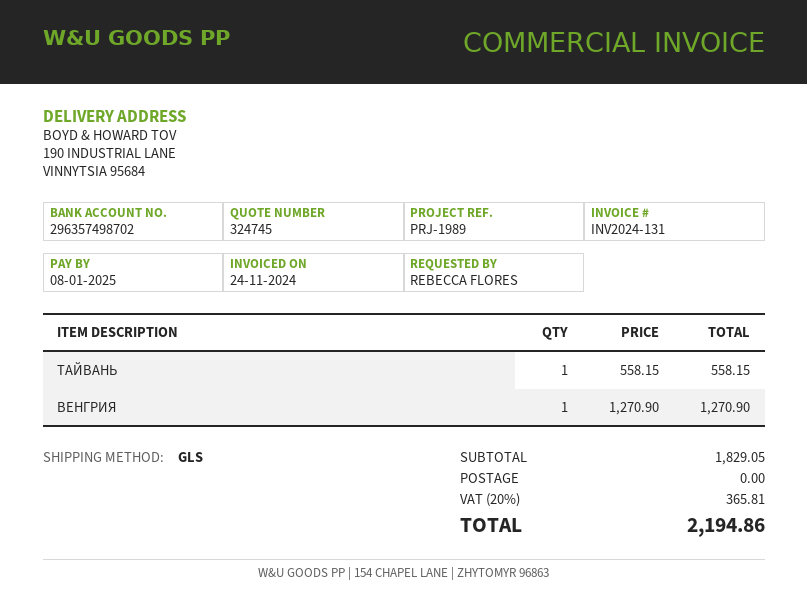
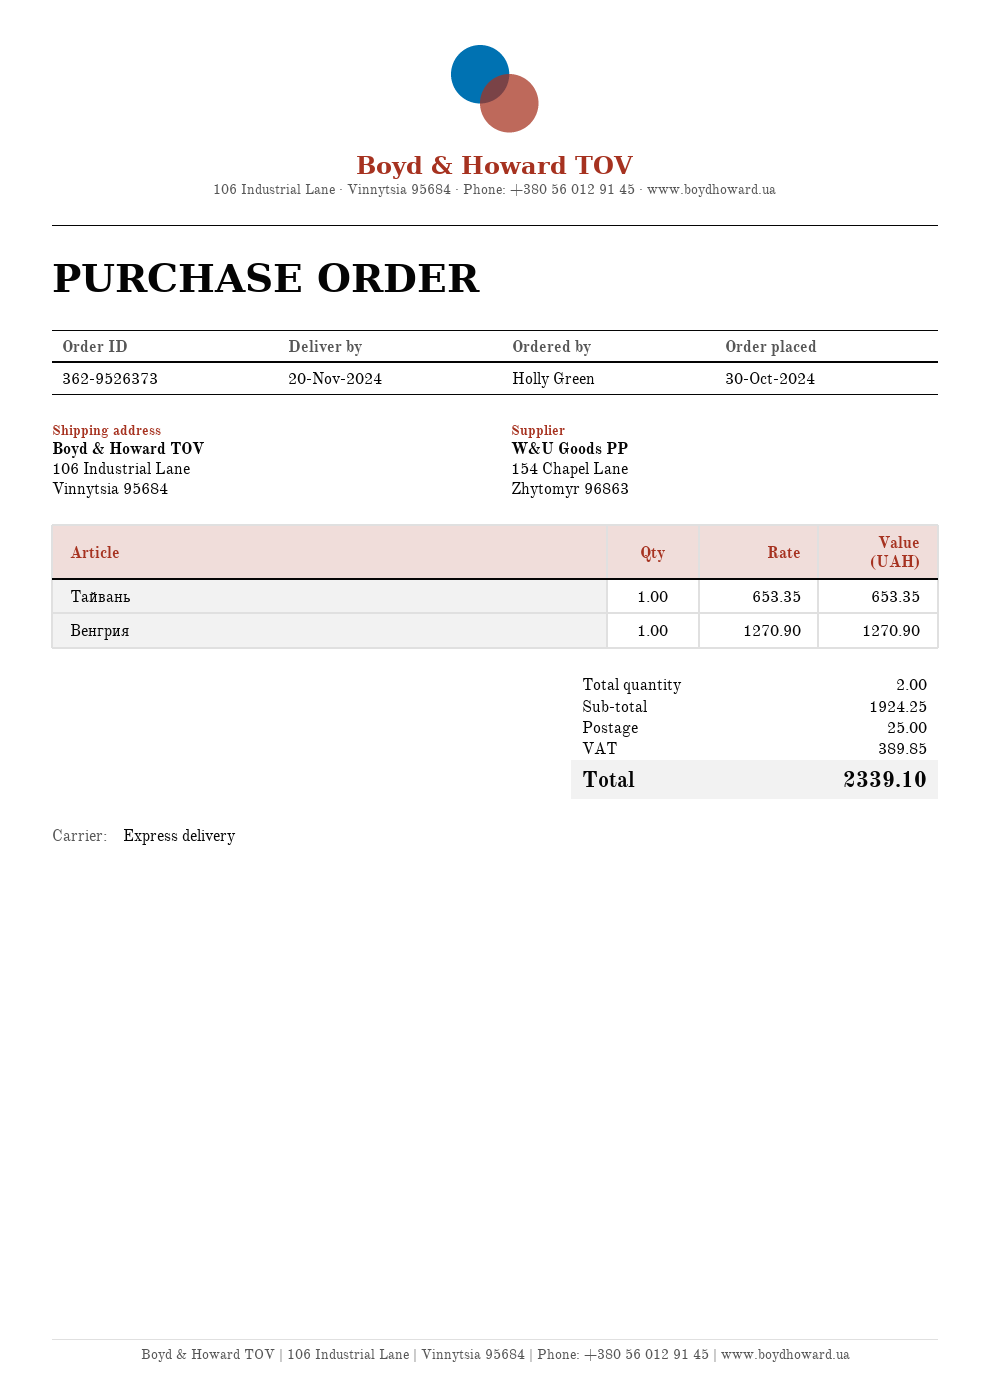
ordered by: REBECCA FLORES -> Holly Green
shipping method: GLS -> express
ship to: 190 INDUSTRIAL LANE, VINNYTSIA 95684 -> 106 Industrial Lane, Vinnytsia 95684
ТАЙВАНЬ: 1 x 558.15 = 558.15 -> 1 x 653.35 = 653.35
subtotal: 1829.05 -> 1924.25
shipping: 0.00 -> 25.00
tax: 365.81 -> 389.85
total: 2194.86 -> 2339.10

